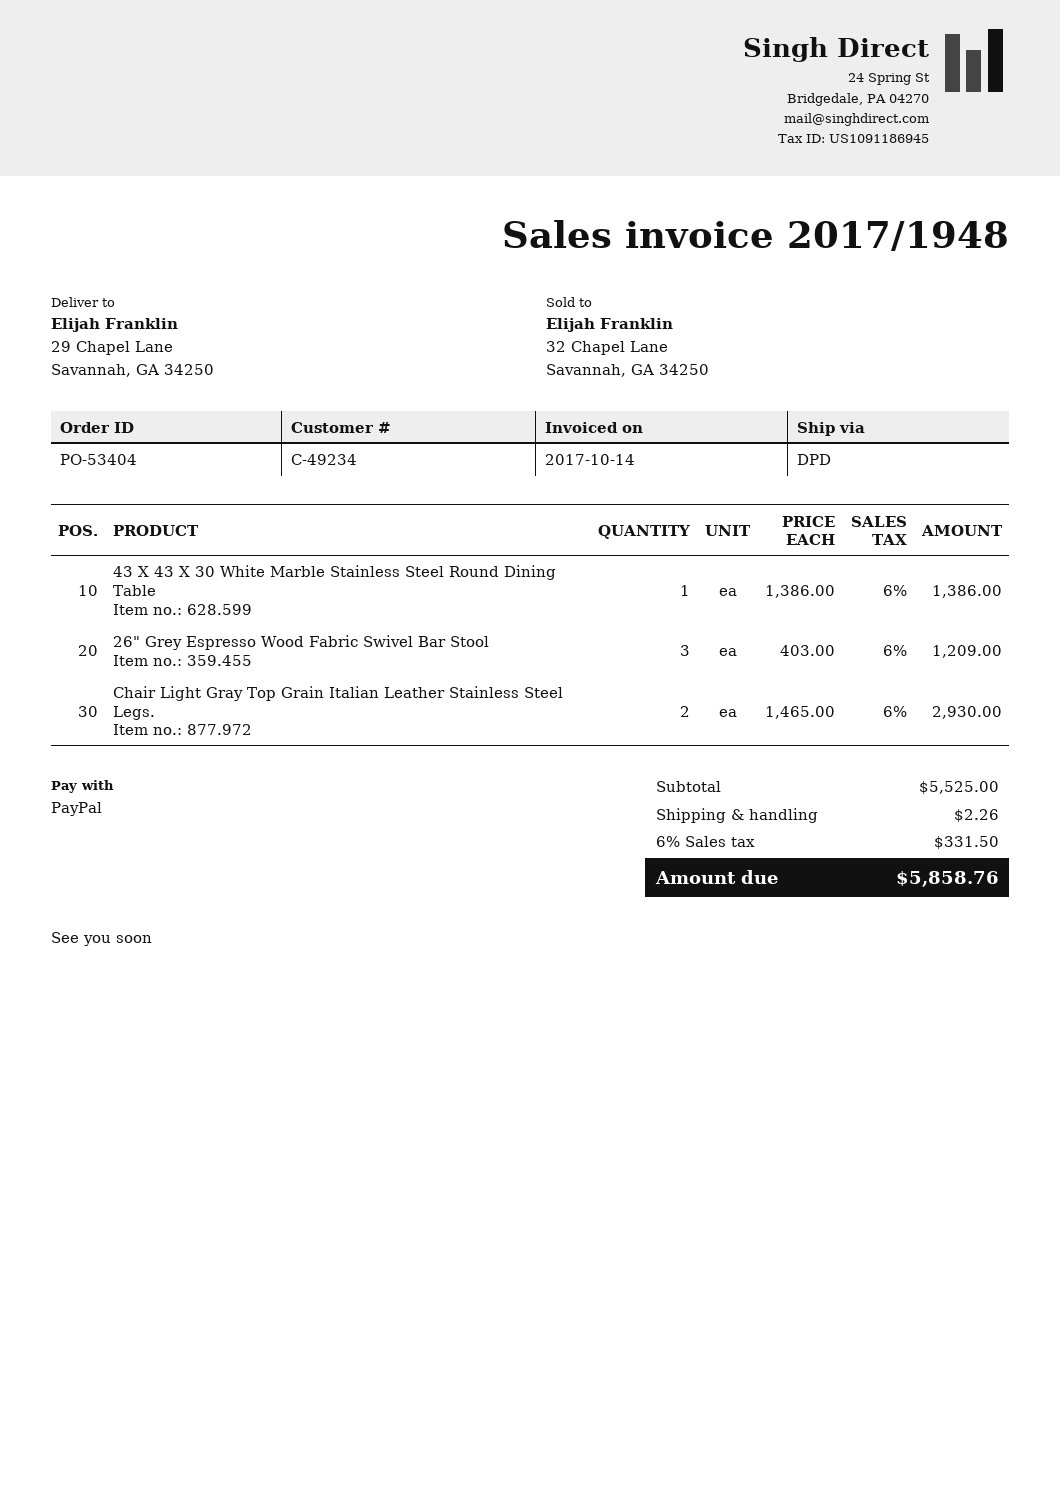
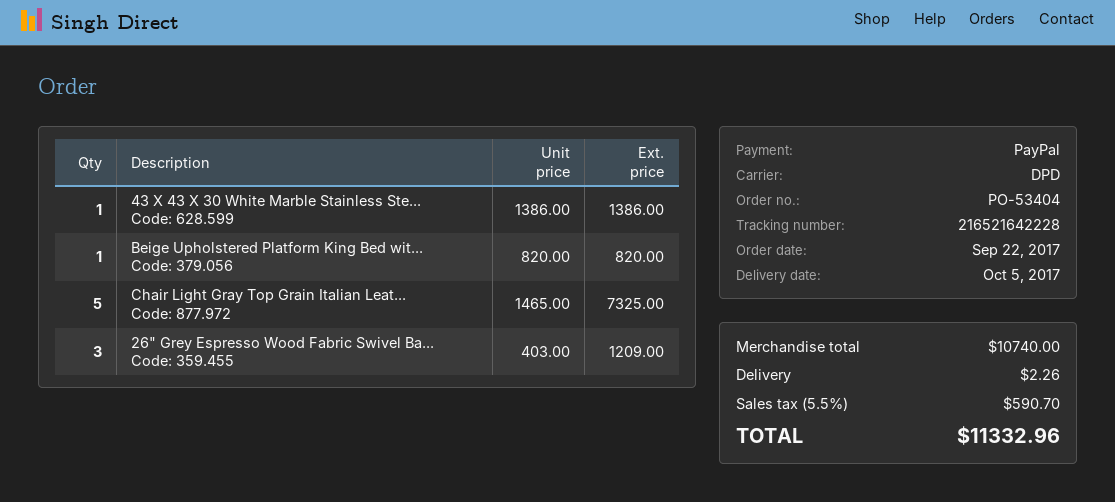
Chair Light Gray Top Grain Italian Leather Stainless Steel Legs.: 2 x 1465.00 = 2930.00 -> 5 x 1465.00 = 7325.00
Beige Upholstered Platform King Bed wit...: none -> 1 x 820.00 = 820.00
subtotal: 5525.00 -> 10740.00
tax: 6% = 331.50 -> 5.5% = 590.70
total: 5858.76 -> 11332.96

